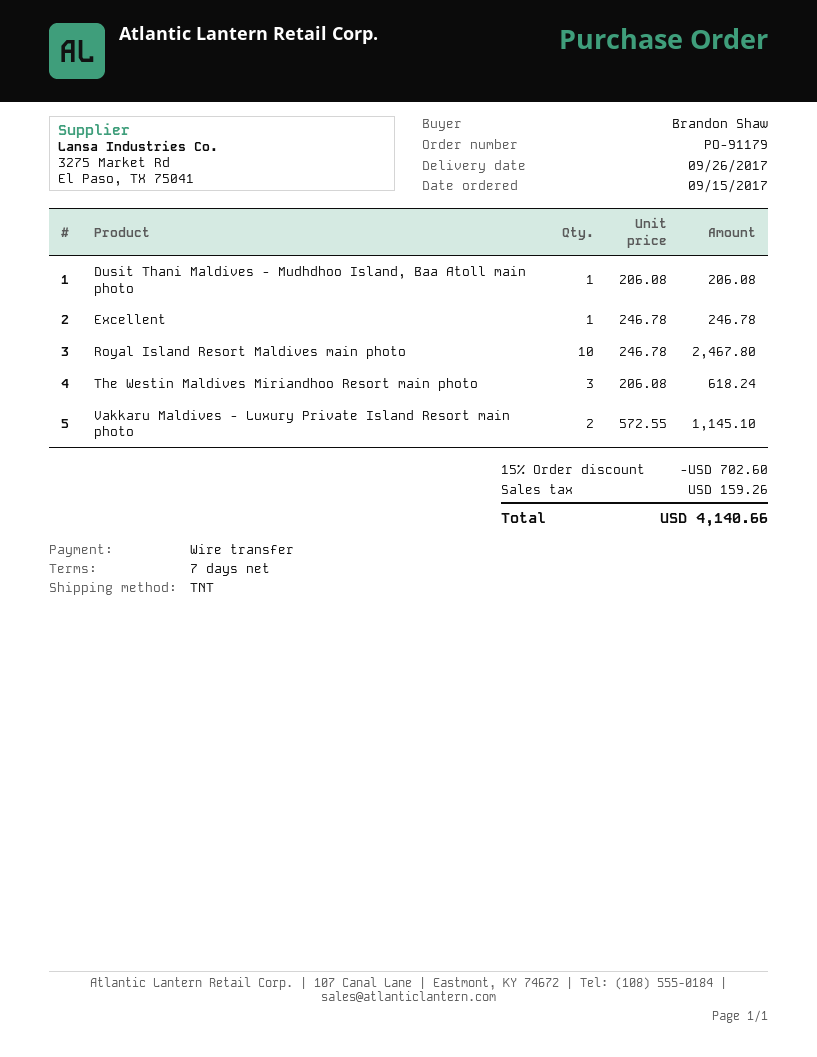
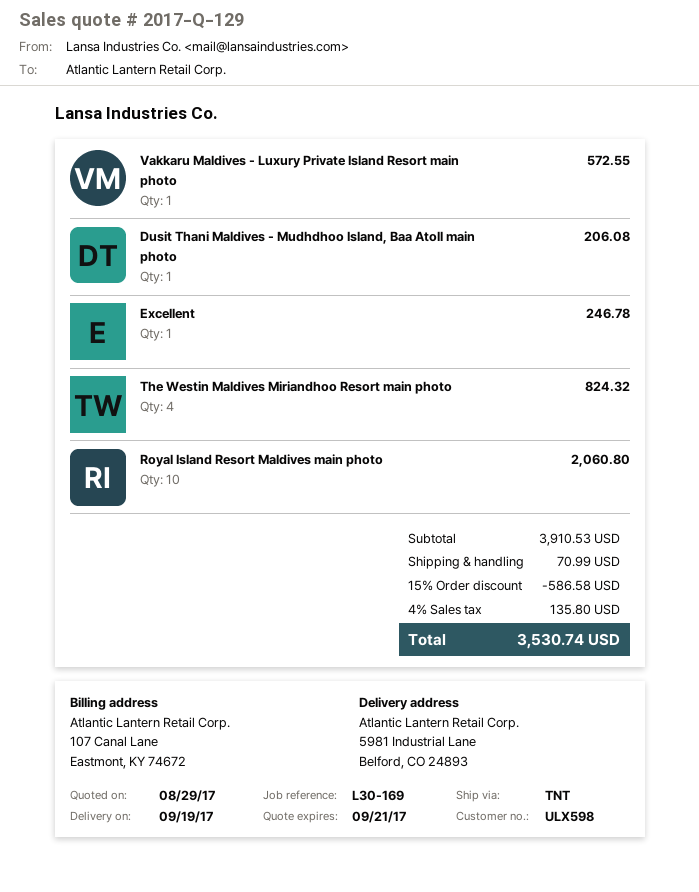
delivery date: 2017-09-26 -> 2017-09-19
Royal Island Resort Maldives main photo: 10 for 2467.80 -> 10 for 2060.80
The Westin Maldives Miriandhoo Resort main photo: 3 for 618.24 -> 4 for 824.32
Vakkaru Maldives - Luxury Private Island Resort main photo: 2 for 1145.10 -> 1 for 572.55
discount: 15% = 702.60 -> 15% = 586.58
shipping: none -> 70.99
tax: 159.26 -> 135.80
total: 4140.66 -> 3530.74

